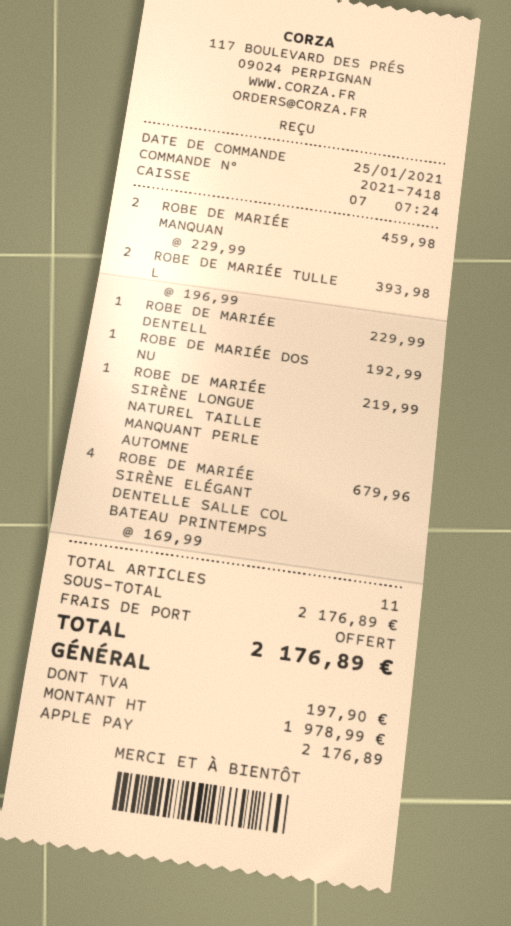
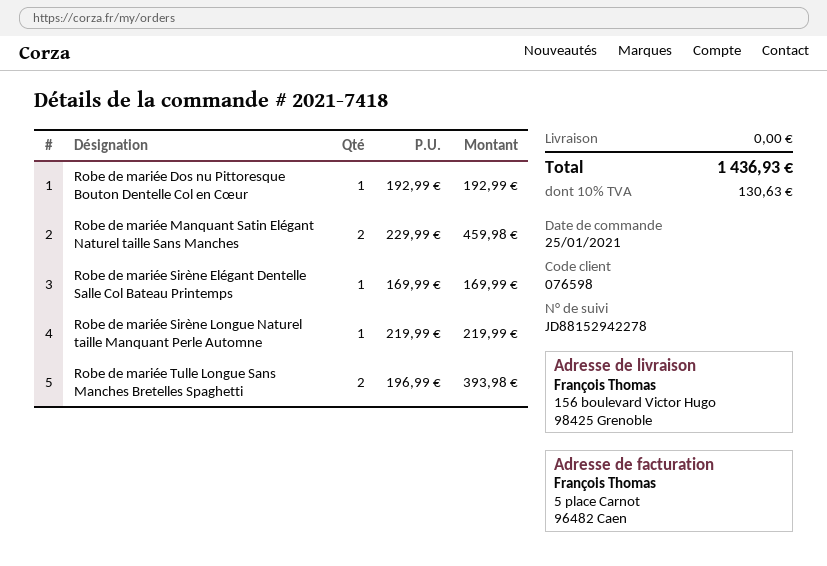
ROBE DE MARIÉE DENTELL: 1 x 229.99 = 229.99 -> none
ROBE DE MARIÉE SIRÈNE ELÉGANT DENTELLE SALLE COL BATEAU PRINTEMPS: 4 x 169.99 = 679.96 -> 1 x 169.99 = 169.99
tax: 197.90 -> 130.63
total: 2176.89 -> 1436.93

